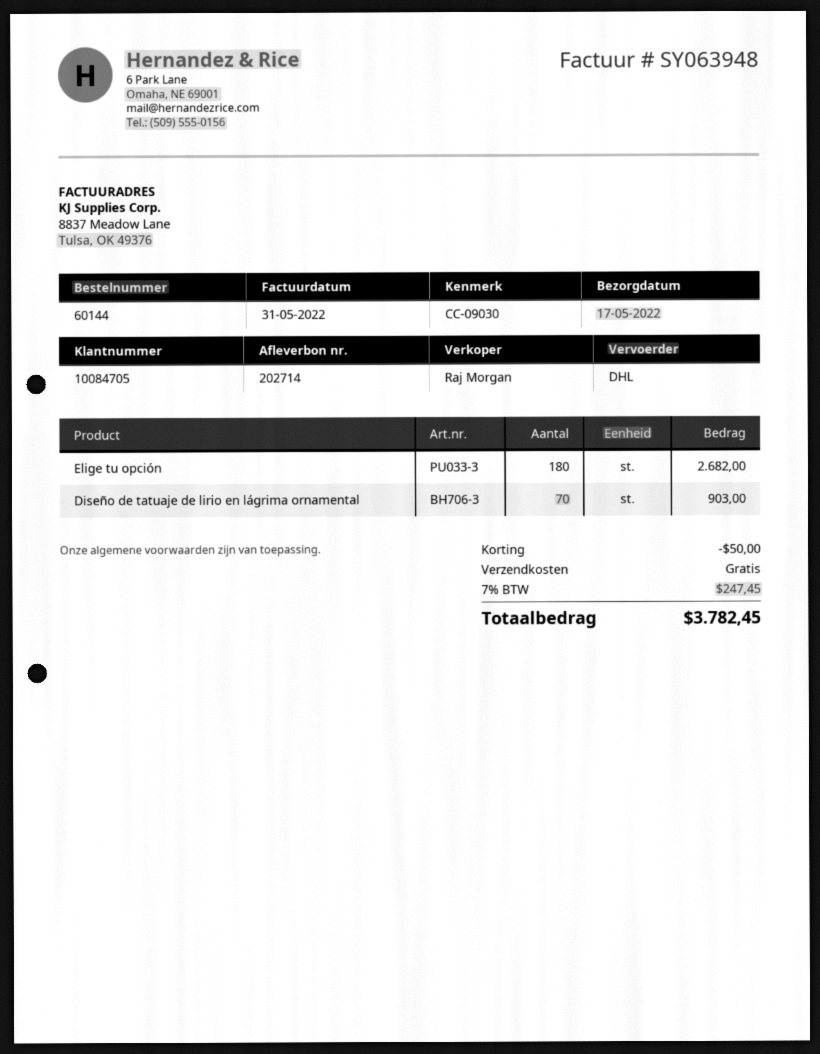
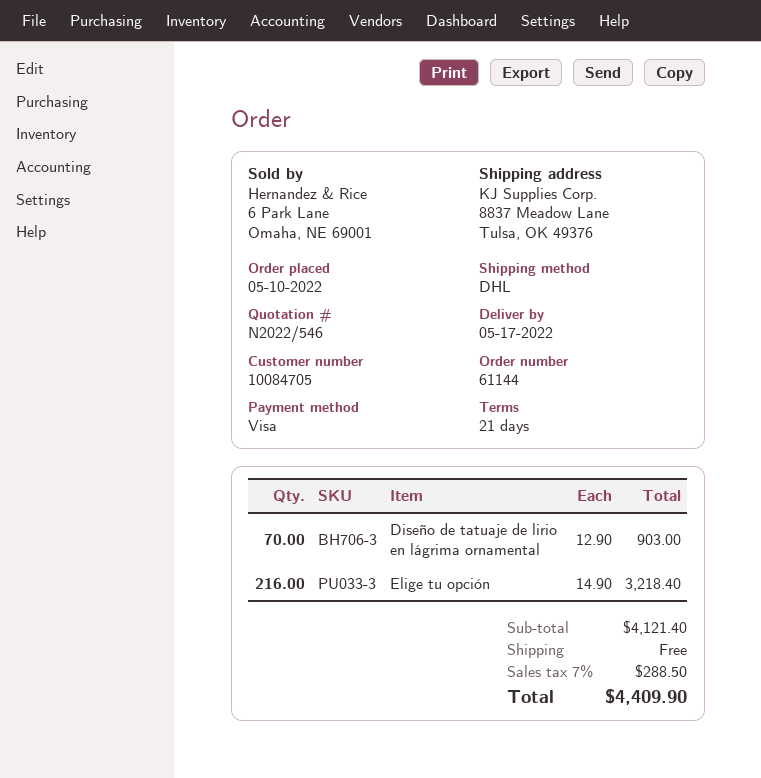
order number: 60144 -> 61144
Elige tu opción: 180 for 2682.00 -> 216 for 3218.40
discount: 50.00 -> none
tax: 7% = 247.45 -> 7% = 288.50
total: 3782.45 -> 4409.90

